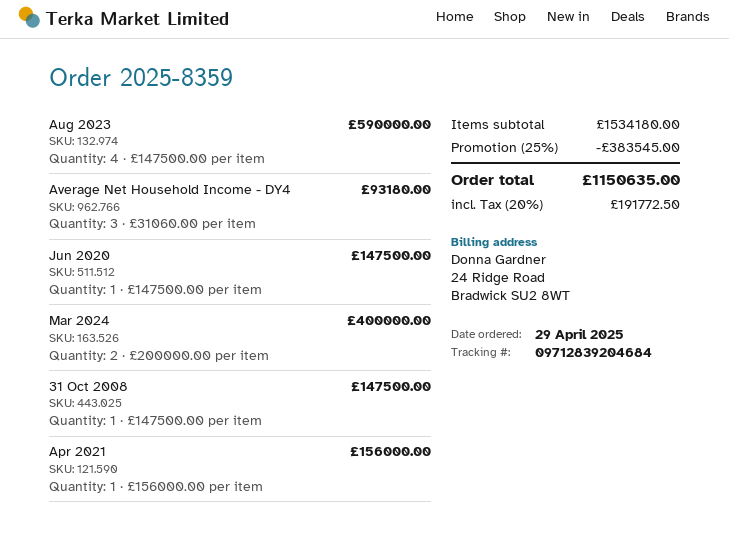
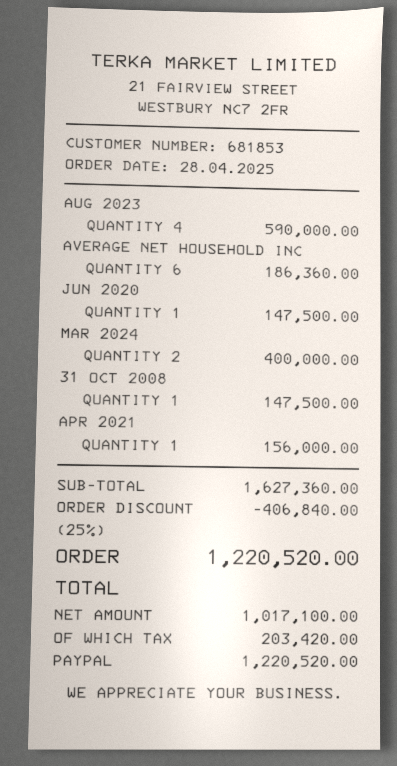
order date: 2025-04-29 -> 2025-04-28
Average Net Household Income - DY4: 3 for 93180.00 -> 6 for 186360.00
subtotal: 1534180.00 -> 1627360.00
discount: 25% = 383545.00 -> 25% = 406840.00
tax: 191772.50 -> 203420.00
total: 1150635.00 -> 1220520.00

